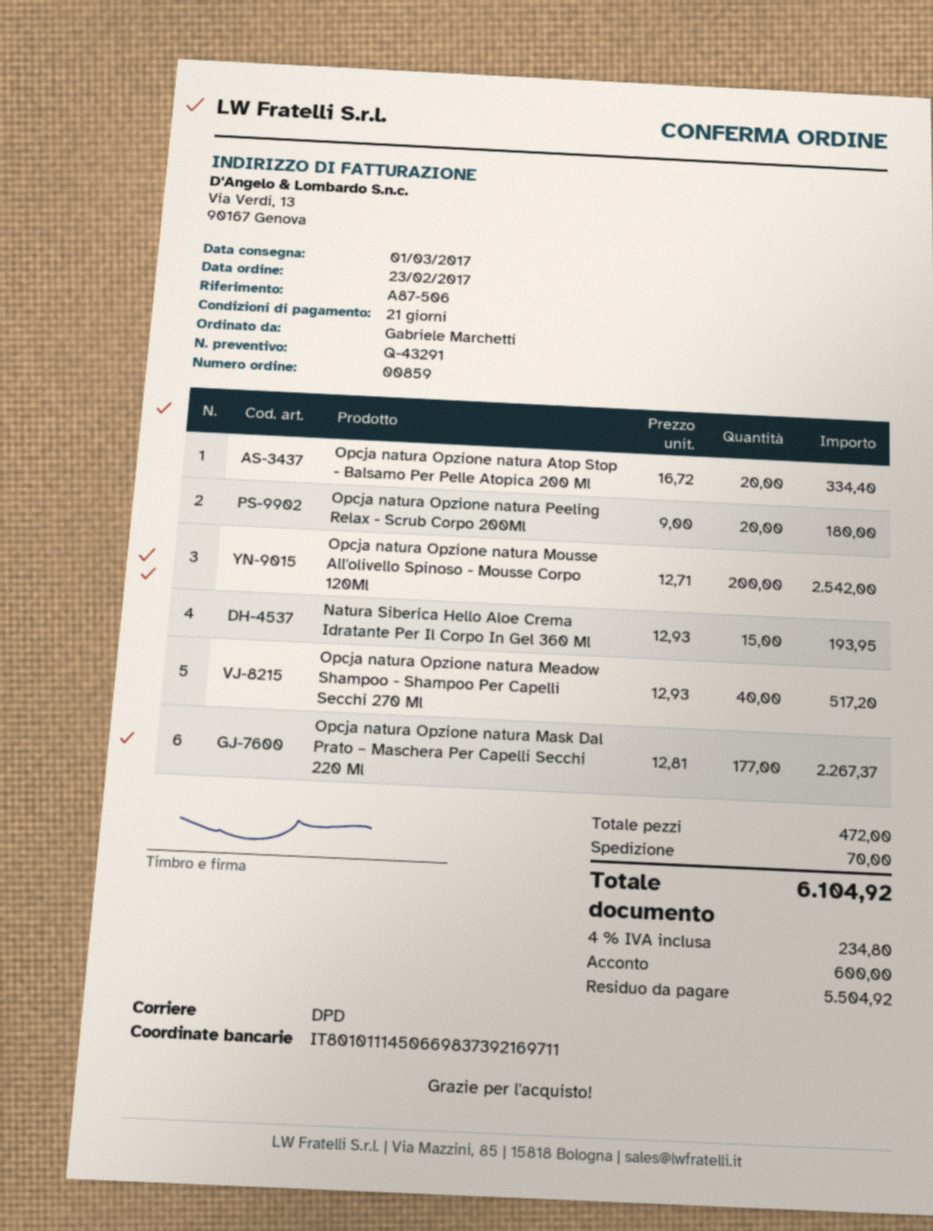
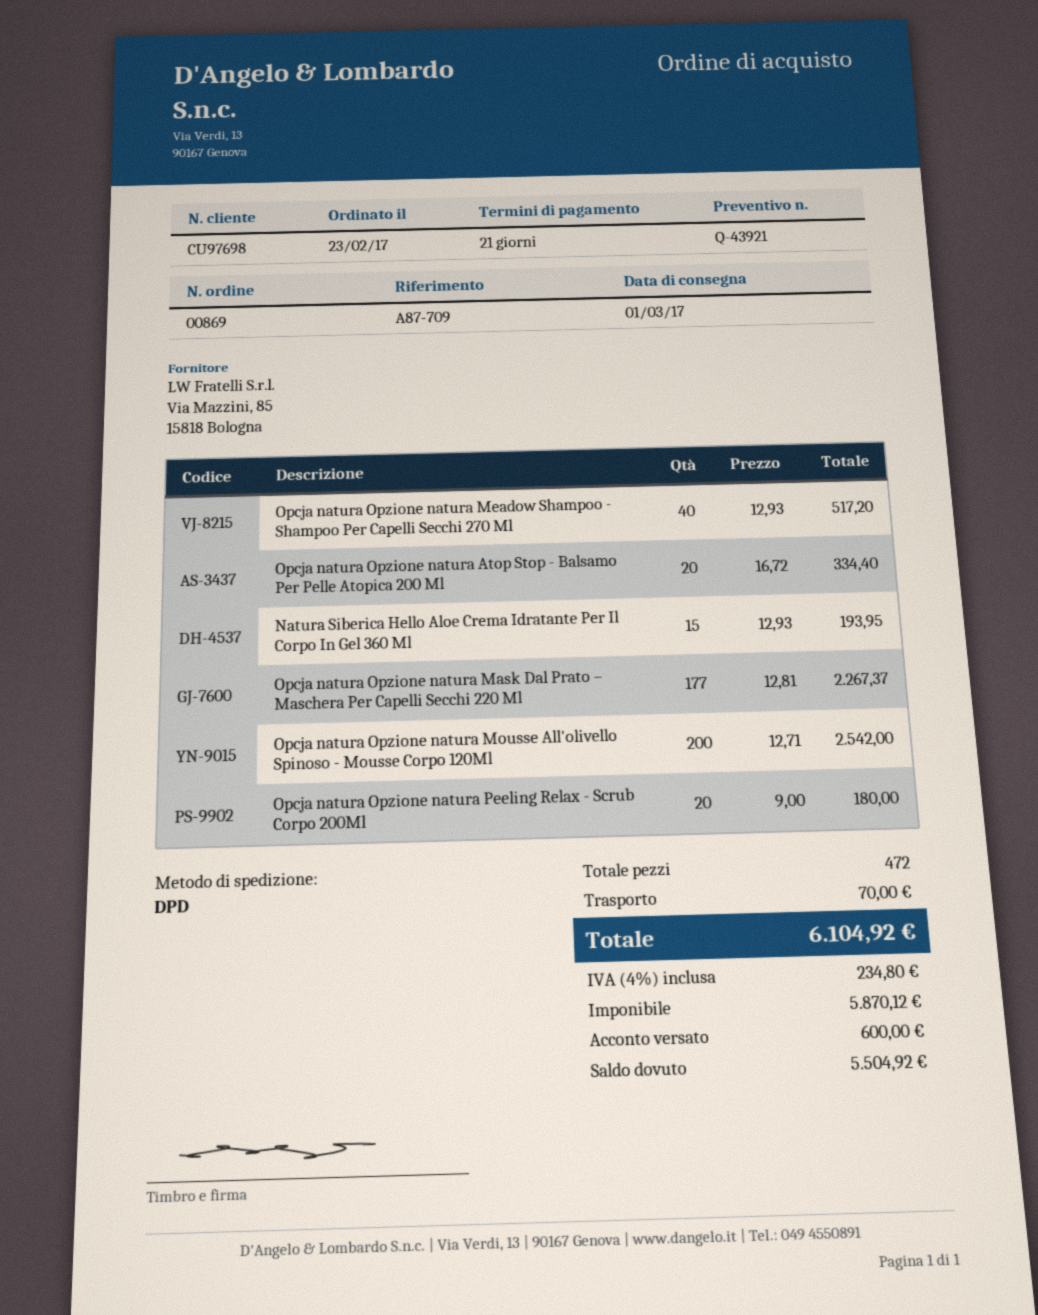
quote number: Q-43291 -> Q-43921
order number: 00859 -> 00869
reference: A87-506 -> A87-709

